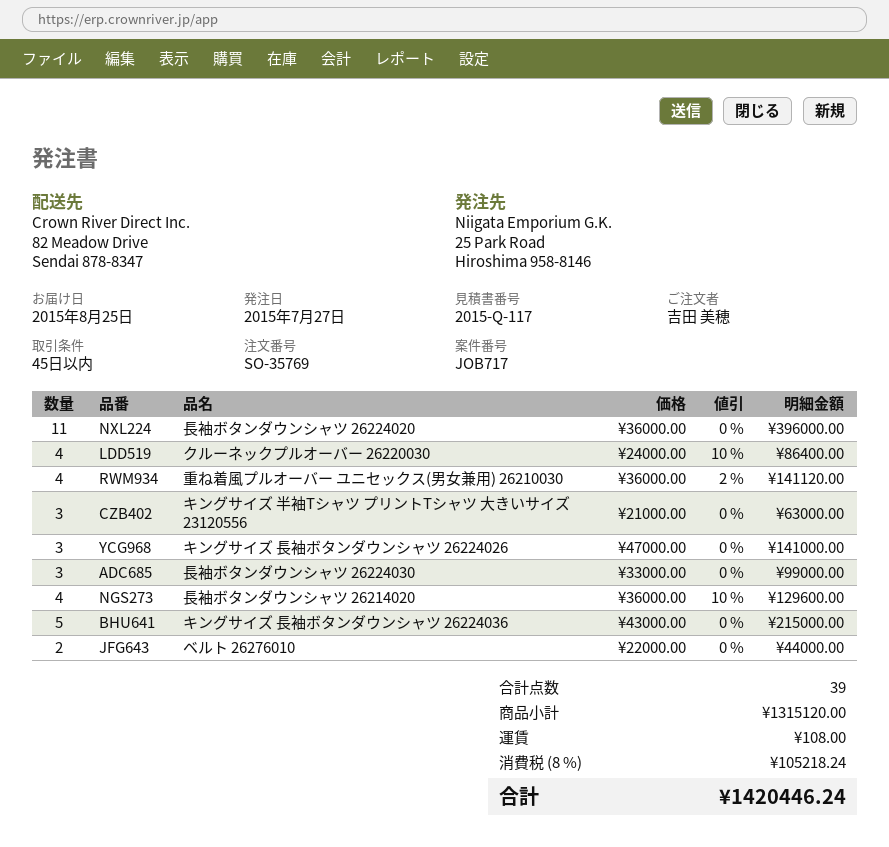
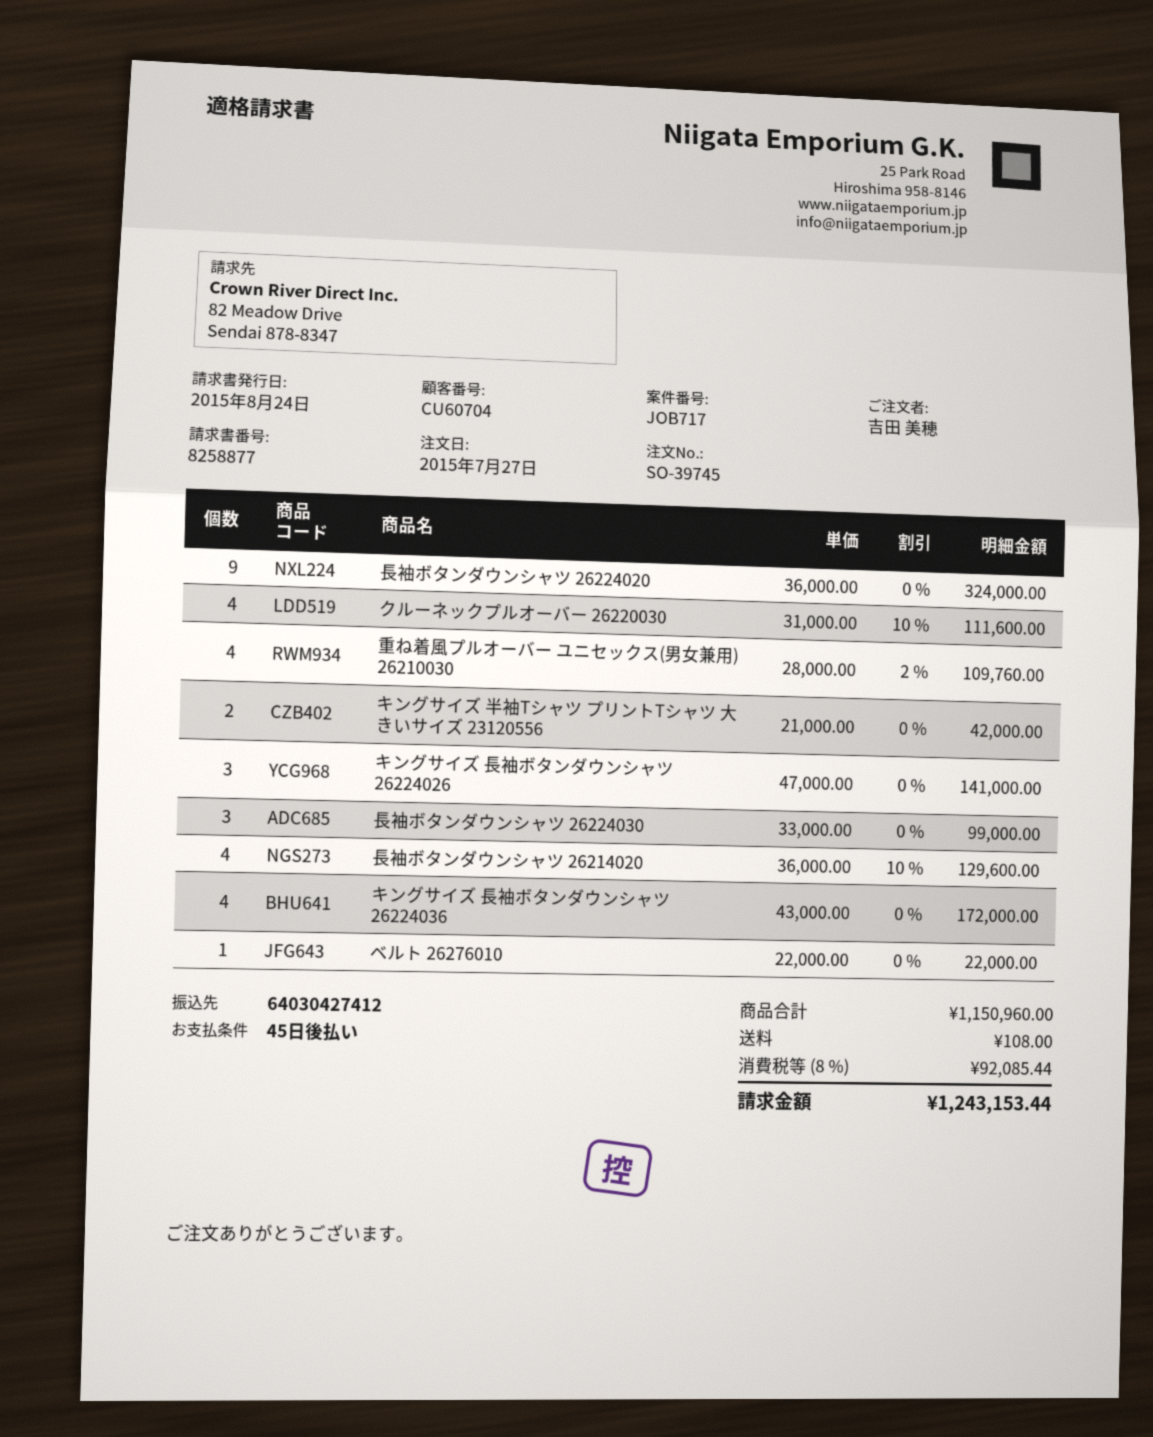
order number: SO-35769 -> SO-39745
長袖ボタンダウンシャツ 26224020: 11 x 36000.00 = 396000.00 -> 9 x 36000.00 = 324000.00
クルーネックプルオーバー 26220030: 4 x 24000.00 - 10% = 86400.00 -> 4 x 31000.00 - 10% = 111600.00
重ね着風プルオーバー ユニセックス(男女兼用) 26210030: 4 x 36000.00 - 2% = 141120.00 -> 4 x 28000.00 - 2% = 109760.00
キングサイズ 半袖Tシャツ プリントTシャツ 大きいサイズ 23120556: 3 x 21000.00 = 63000.00 -> 2 x 21000.00 = 42000.00
キングサイズ 長袖ボタンダウンシャツ 26224036: 5 x 43000.00 = 215000.00 -> 4 x 43000.00 = 172000.00
ベルト 26276010: 2 x 22000.00 = 44000.00 -> 1 x 22000.00 = 22000.00
subtotal: 1315120.00 -> 1150960.00
tax: 8% = 105218.24 -> 8% = 92085.44
total: 1420446.24 -> 1243153.44

